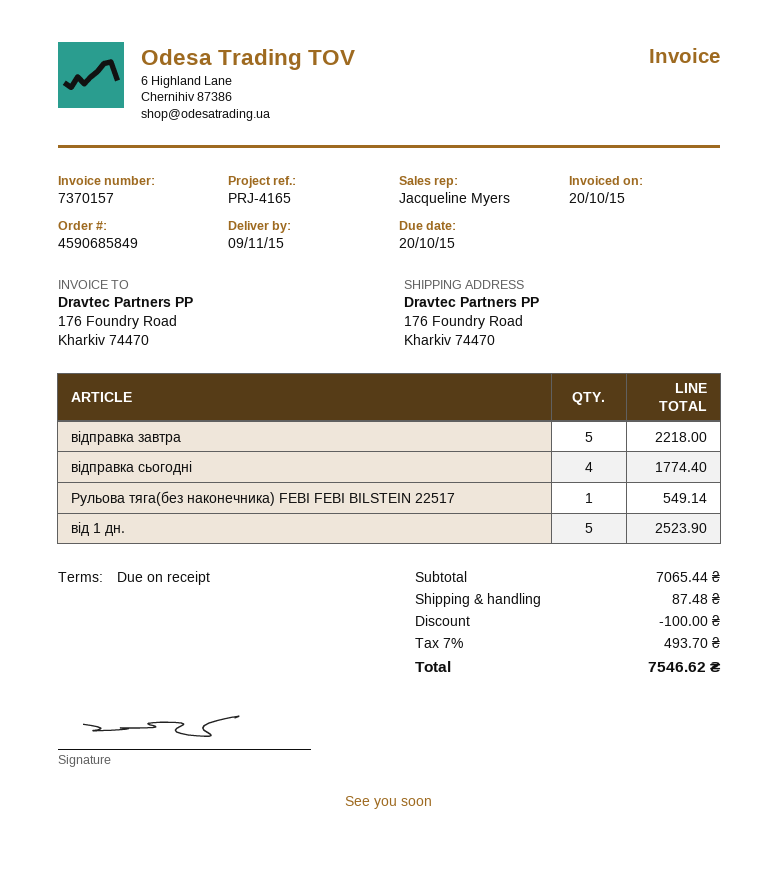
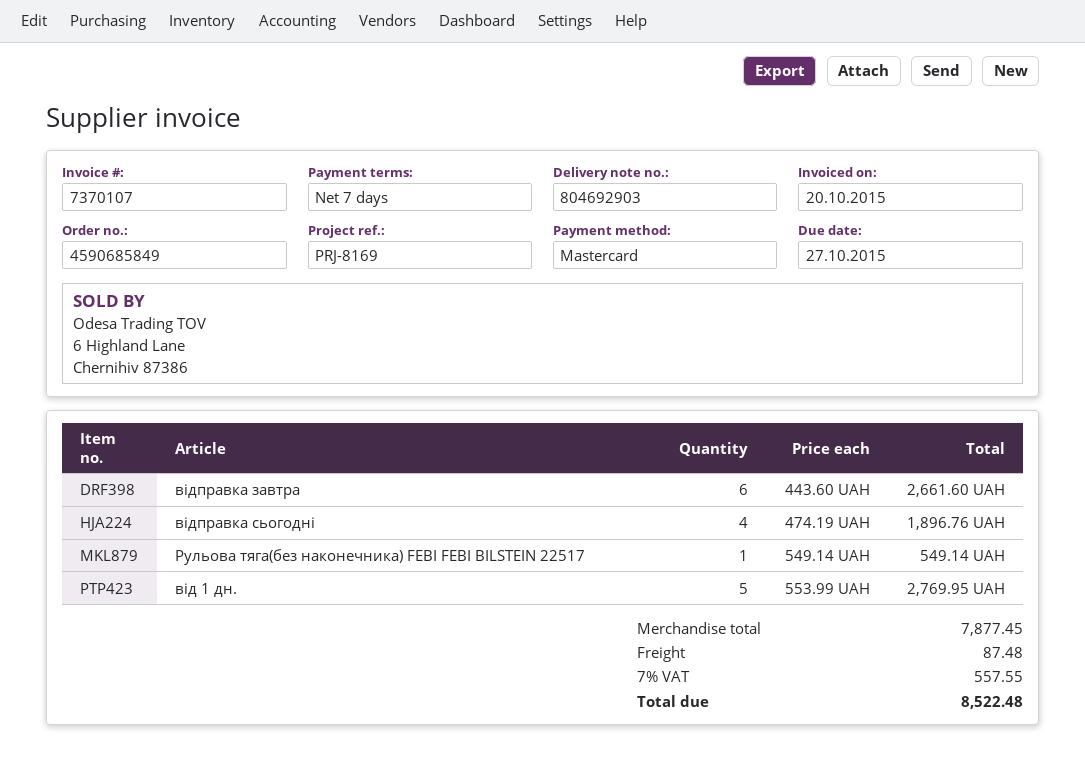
invoice number: 7370157 -> 7370107
payment terms: on receipt -> 7 days
due date: 2015-10-20 -> 2015-10-27
reference: PRJ-4165 -> PRJ-8169
відправка завтра: 5 for 2218.00 -> 6 for 2661.60
відправка сьогодні: 4 for 1774.40 -> 4 for 1896.76
від 1 дн.: 5 for 2523.90 -> 5 for 2769.95
subtotal: 7065.44 -> 7877.45
discount: 100.00 -> none
tax: 7% = 493.70 -> 7% = 557.55
total: 7546.62 -> 8522.48

